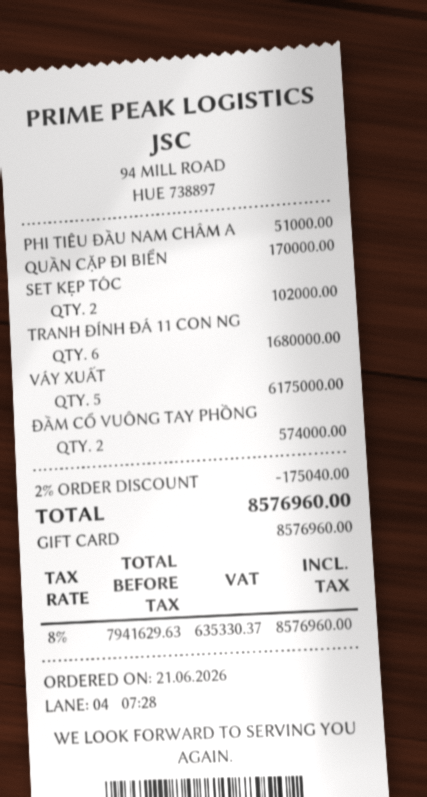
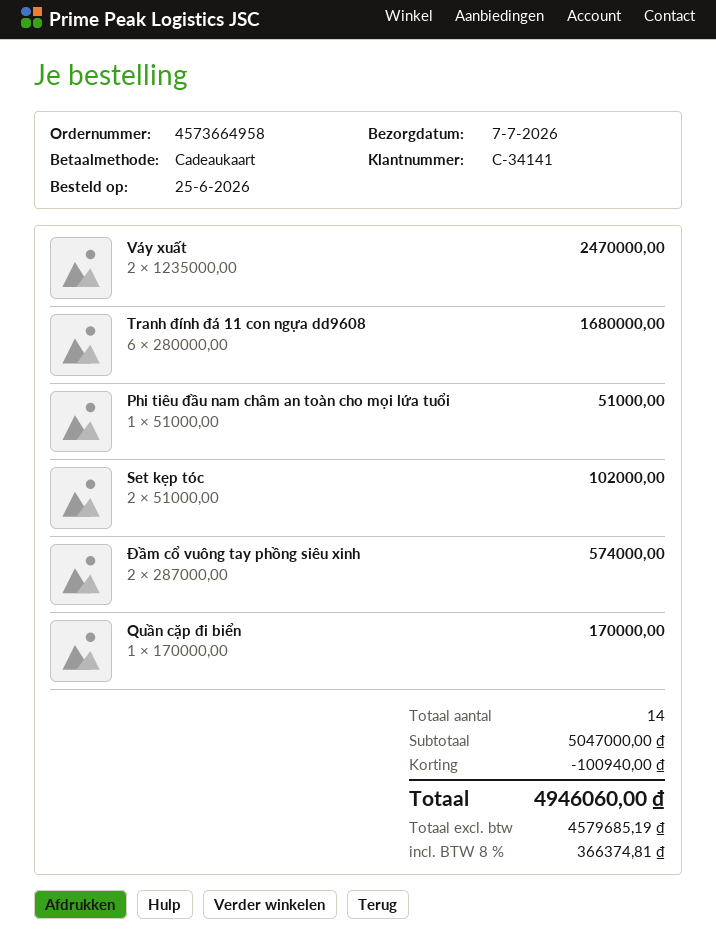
order date: 2026-06-21 -> 2026-06-25
VÁY XUẤT: 5 for 6175000.00 -> 2 for 2470000.00
discount: 175040.00 -> 100940.00
net: 7941629.63 -> 4579685.19
tax: 8% = 635330.37 -> 8% = 366374.81
total: 8576960.00 -> 4946060.00

